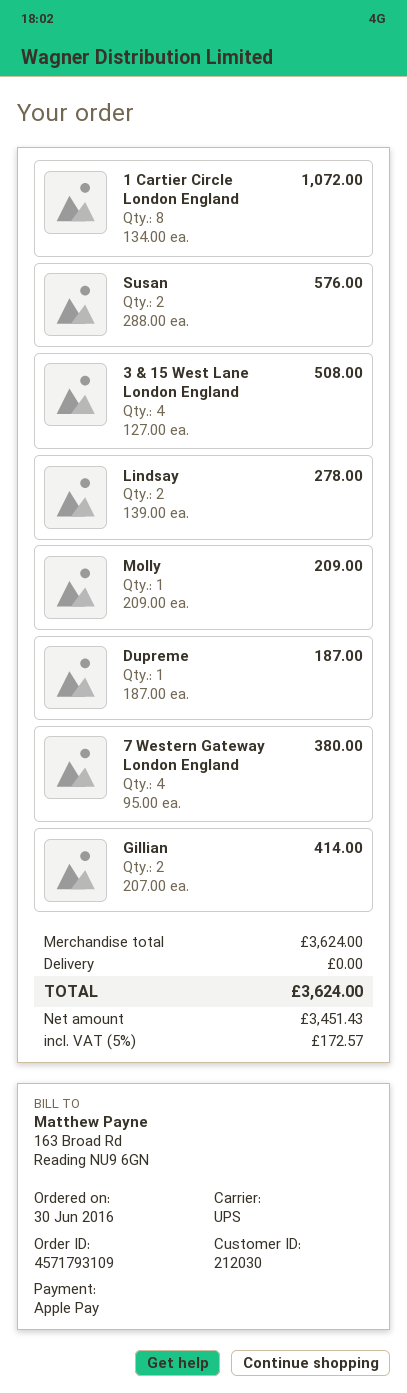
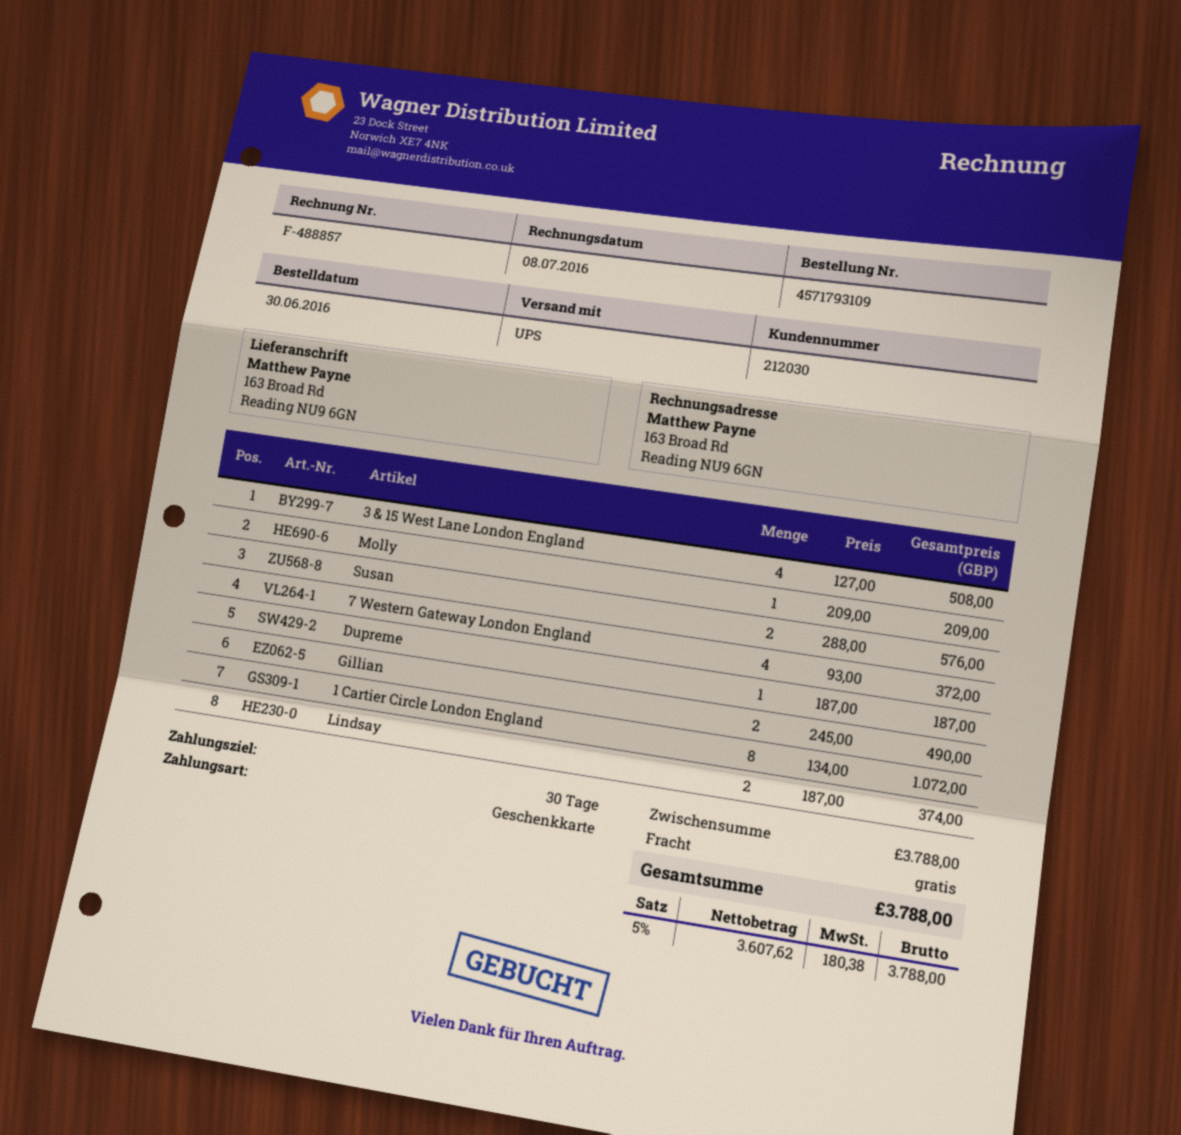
payment method: Apple Pay -> gift card
Lindsay: 2 x 139.00 = 278.00 -> 2 x 187.00 = 374.00
7 Western Gateway London England: 4 x 95.00 = 380.00 -> 4 x 93.00 = 372.00
Gillian: 2 x 207.00 = 414.00 -> 2 x 245.00 = 490.00
subtotal: 3624.00 -> 3788.00
net: 3451.43 -> 3607.62
tax: 5% = 172.57 -> 5% = 180.38
total: 3624.00 -> 3788.00

